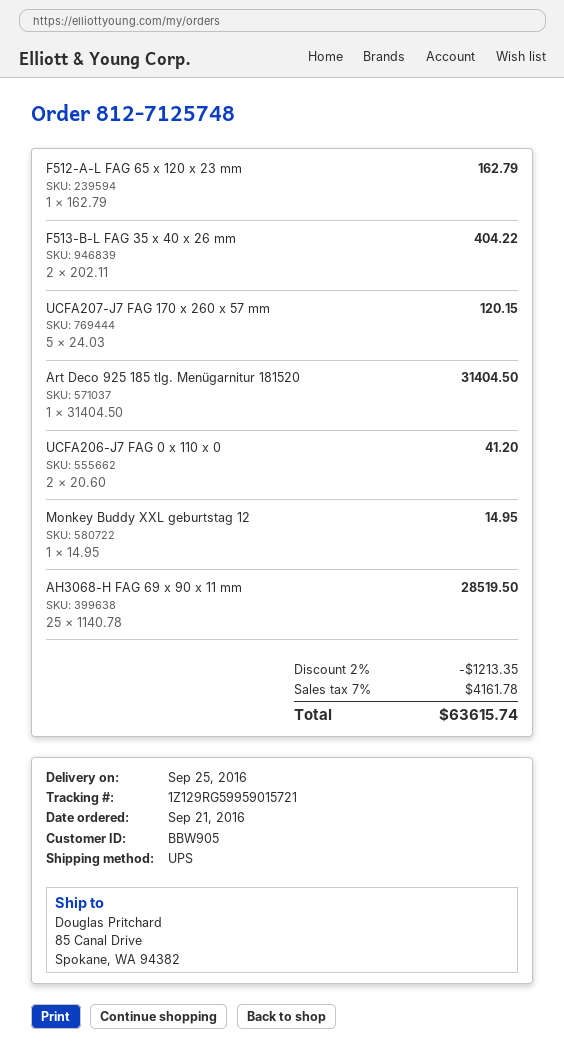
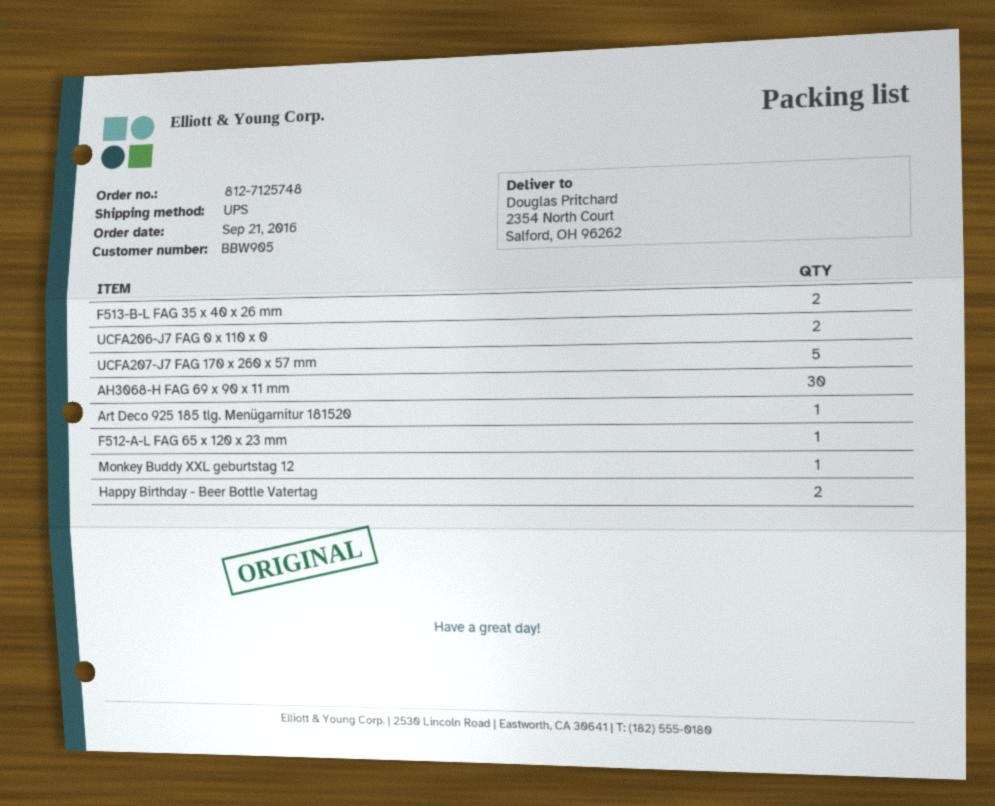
ship to: 85 Canal Drive, Spokane, WA 94382 -> 2354 North Court, Salford, OH 96262
AH3068-H FAG 69 x 90 x 11 mm: 25 -> 30
Happy Birthday - Beer Bottle Vatertag: none -> 2

